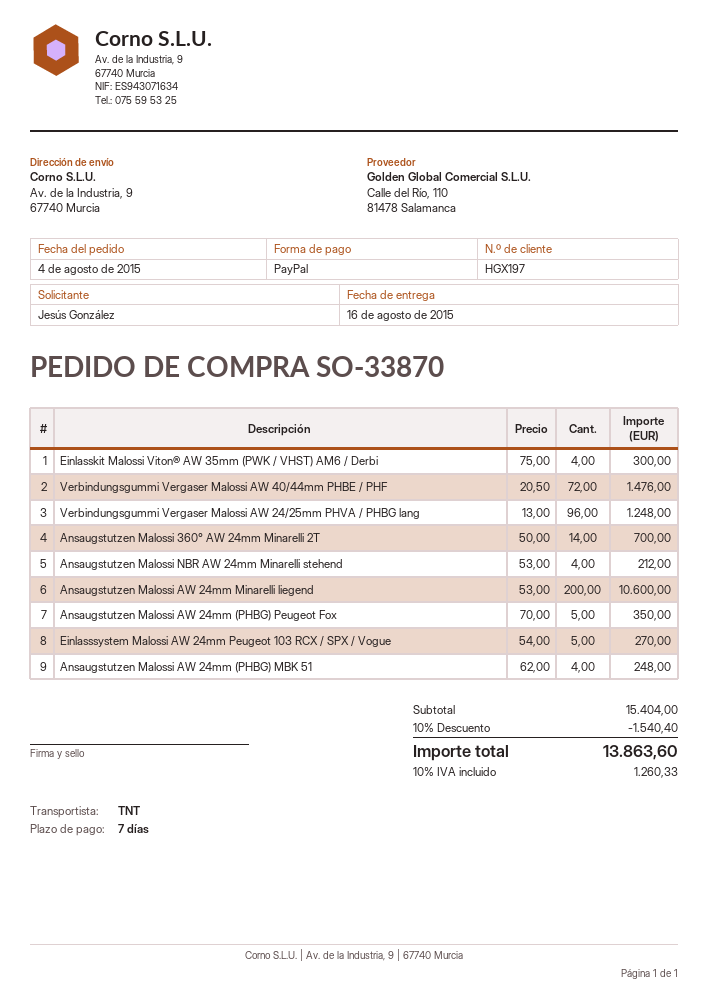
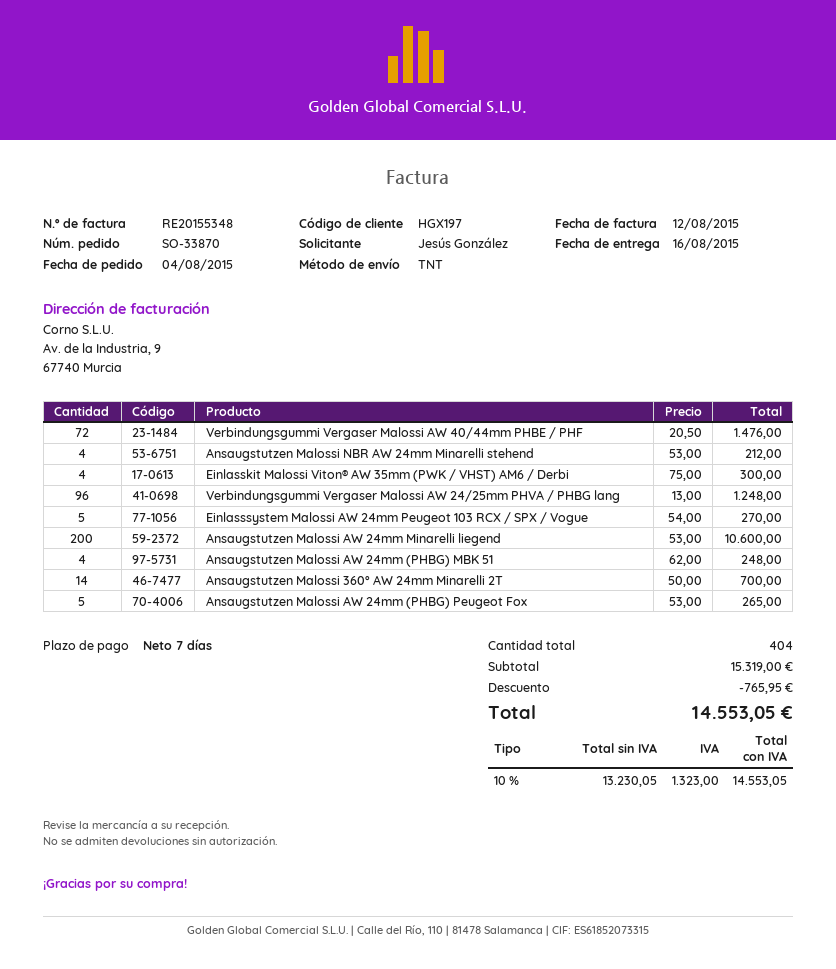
Ansaugstutzen Malossi AW 24mm (PHBG) Peugeot Fox: 5 x 70.00 = 350.00 -> 5 x 53.00 = 265.00
subtotal: 15404.00 -> 15319.00
discount: 1540.40 -> 765.95
tax: 10% = 1260.33 -> 10% = 1323.00
total: 13863.60 -> 14553.05

